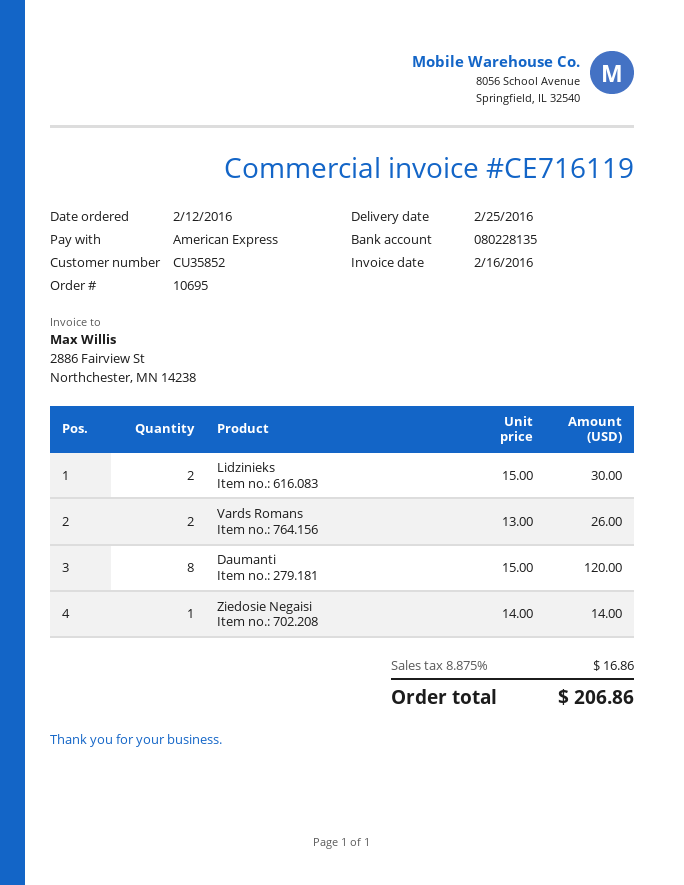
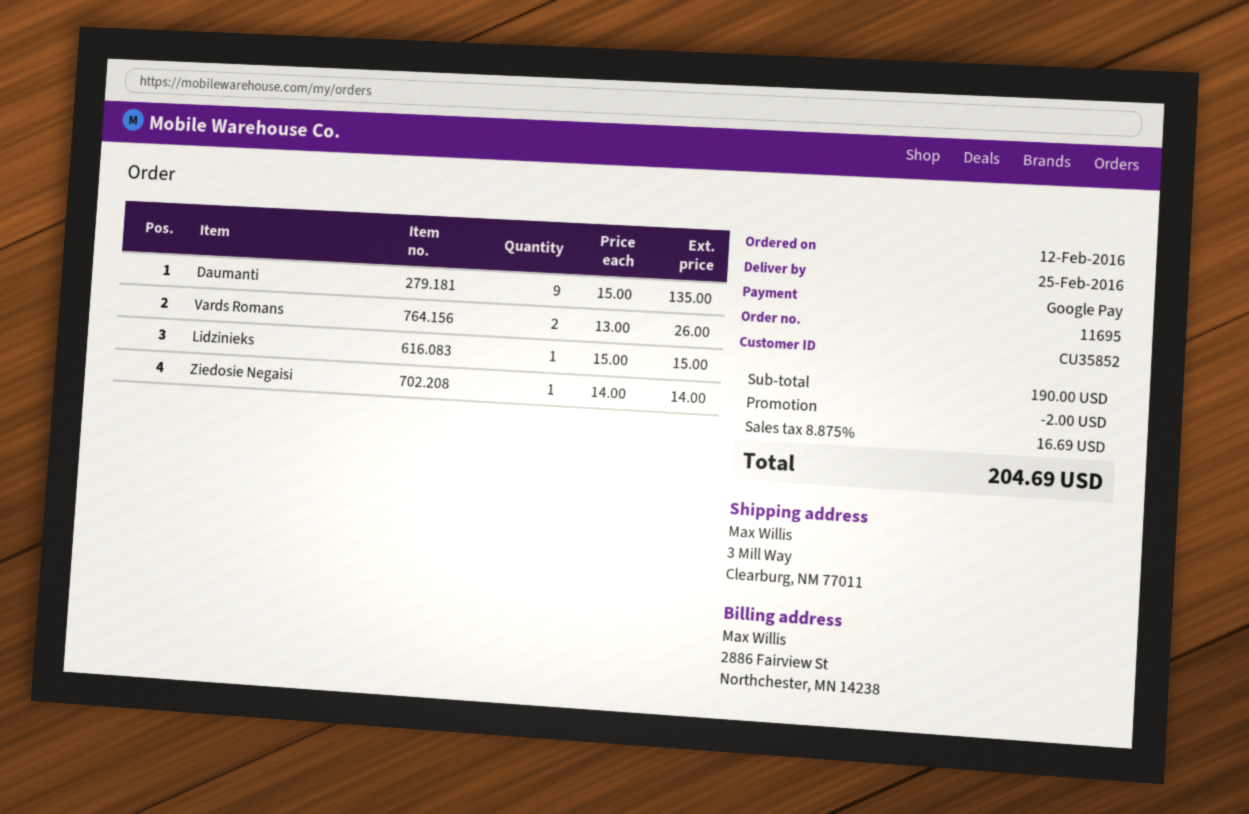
order number: 10695 -> 11695
payment method: American Express -> Google Pay
Lidzinieks: 2 x 15.00 = 30.00 -> 1 x 15.00 = 15.00
Daumanti: 8 x 15.00 = 120.00 -> 9 x 15.00 = 135.00
discount: none -> 2.00
tax: 8.875% = 16.86 -> 8.875% = 16.69
total: 206.86 -> 204.69

